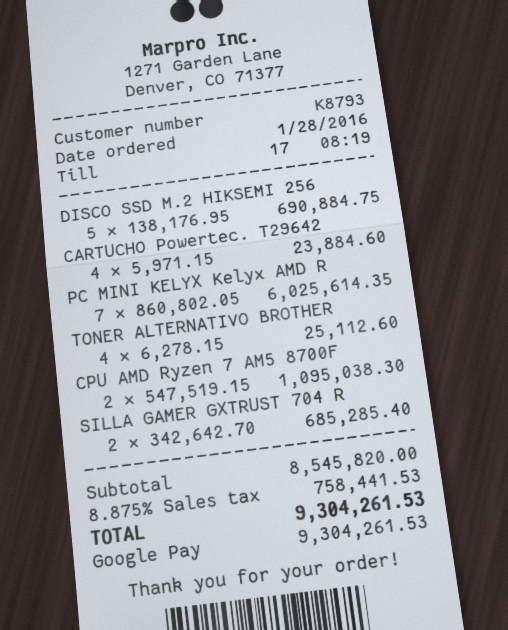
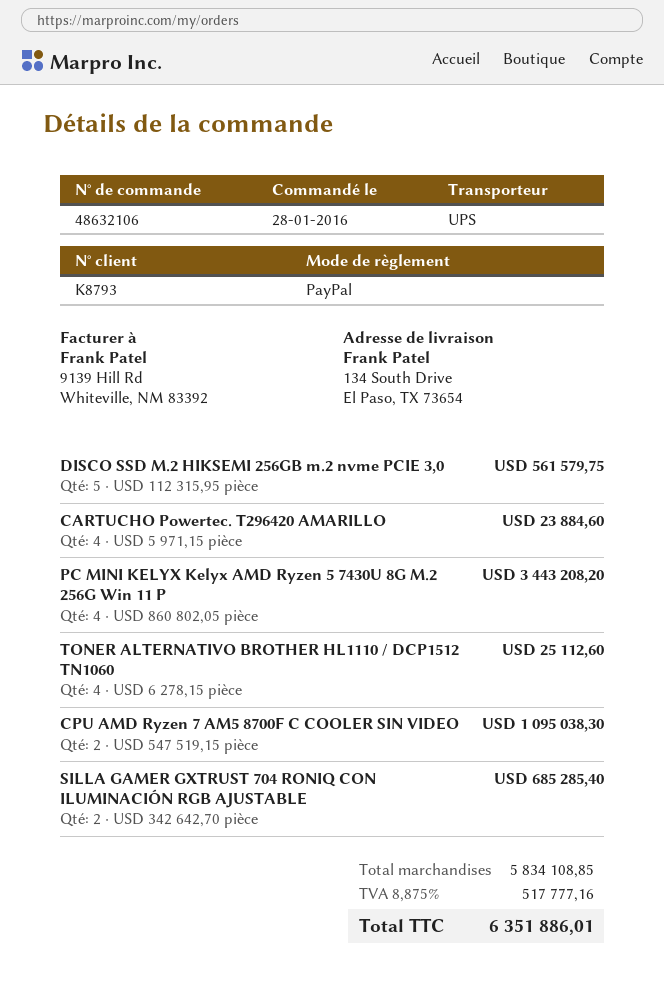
payment method: Google Pay -> PayPal
DISCO SSD M.2 HIKSEMI 256: 5 x 138176.95 = 690884.75 -> 5 x 112315.95 = 561579.75
PC MINI KELYX Kelyx AMD R: 7 x 860802.05 = 6025614.35 -> 4 x 860802.05 = 3443208.20
subtotal: 8545820.00 -> 5834108.85
tax: 8.875% = 758441.53 -> 8.875% = 517777.16
total: 9304261.53 -> 6351886.01

